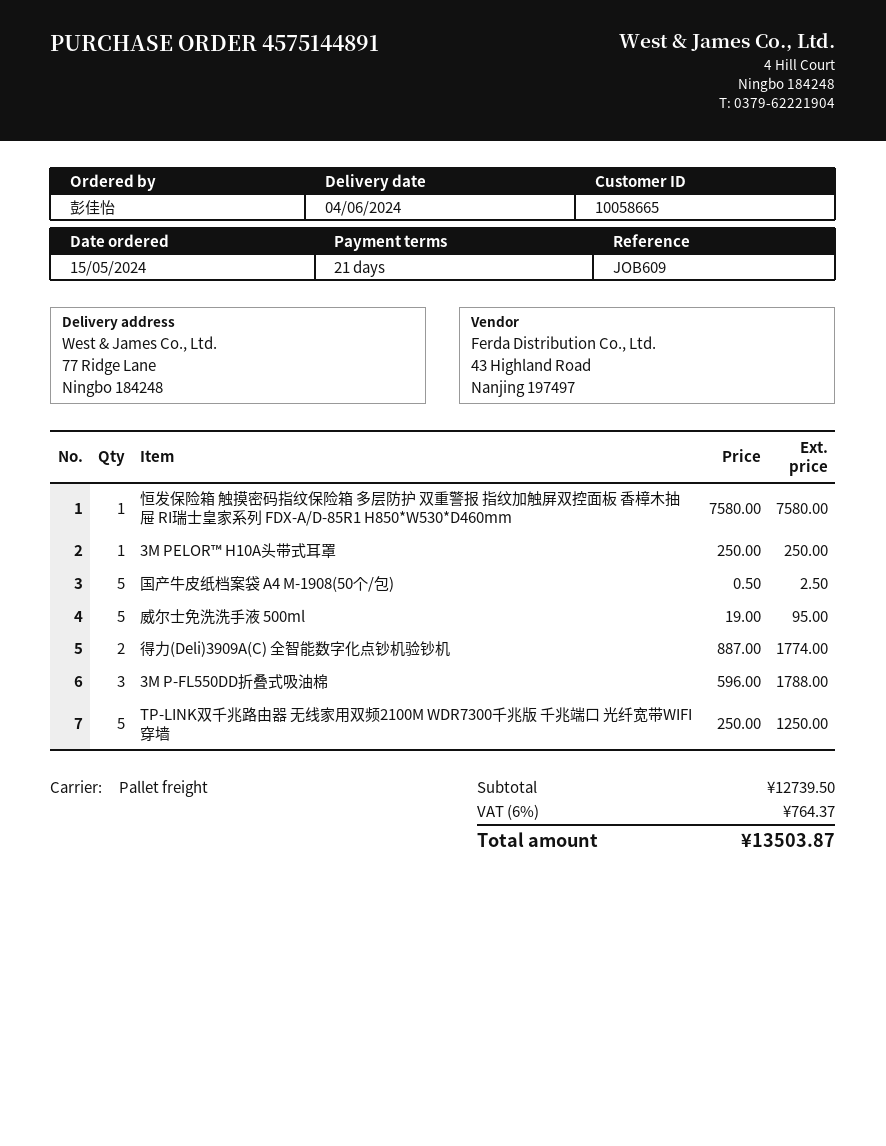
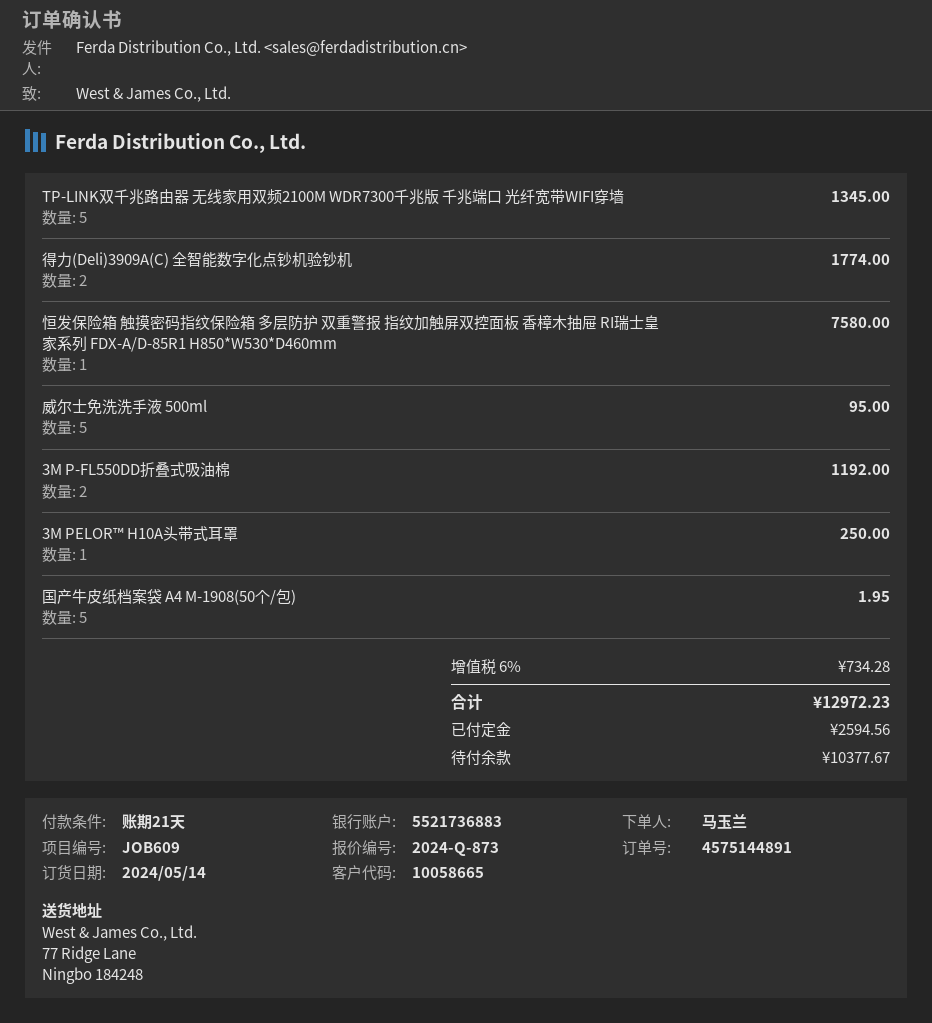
order date: 2024-05-15 -> 2024-05-14
ordered by: 彭佳怡 -> 马玉兰
国产牛皮纸档案袋 A4 M-1908(50个/包): 5 for 2.50 -> 5 for 1.95
3M P-FL550DD折叠式吸油棉: 3 for 1788.00 -> 2 for 1192.00
TP-LINK双千兆路由器 无线家用双频2100M WDR7300千兆版 千兆端口 光纤宽带WIFI穿墙: 5 for 1250.00 -> 5 for 1345.00
tax: 6% = 764.37 -> 6% = 734.28
total: 13503.87 -> 12972.23

